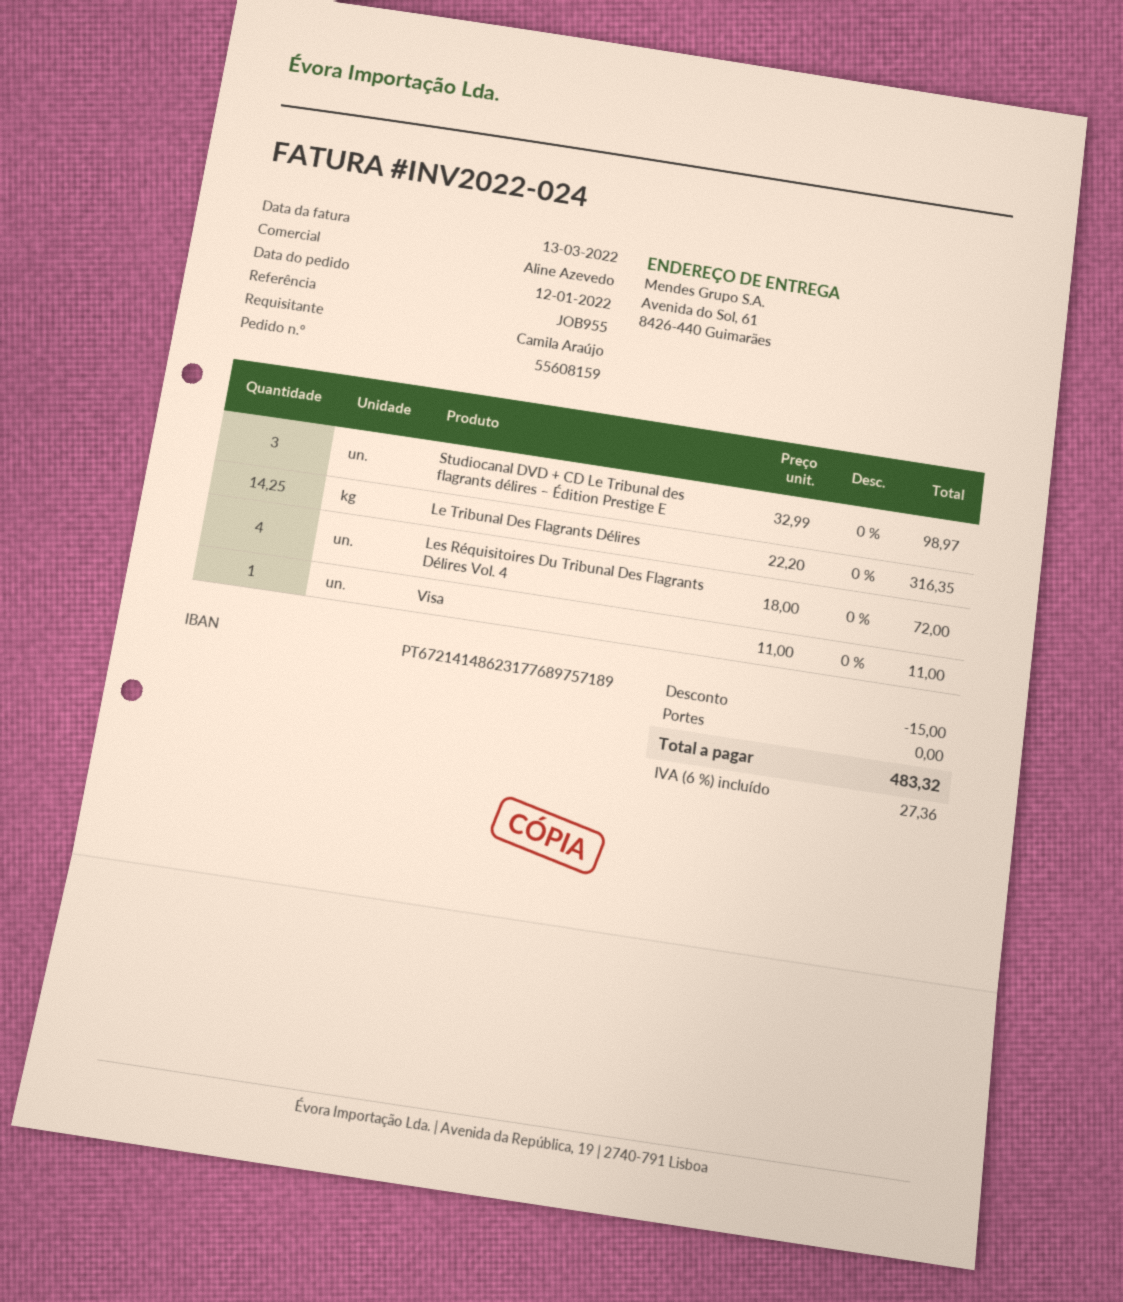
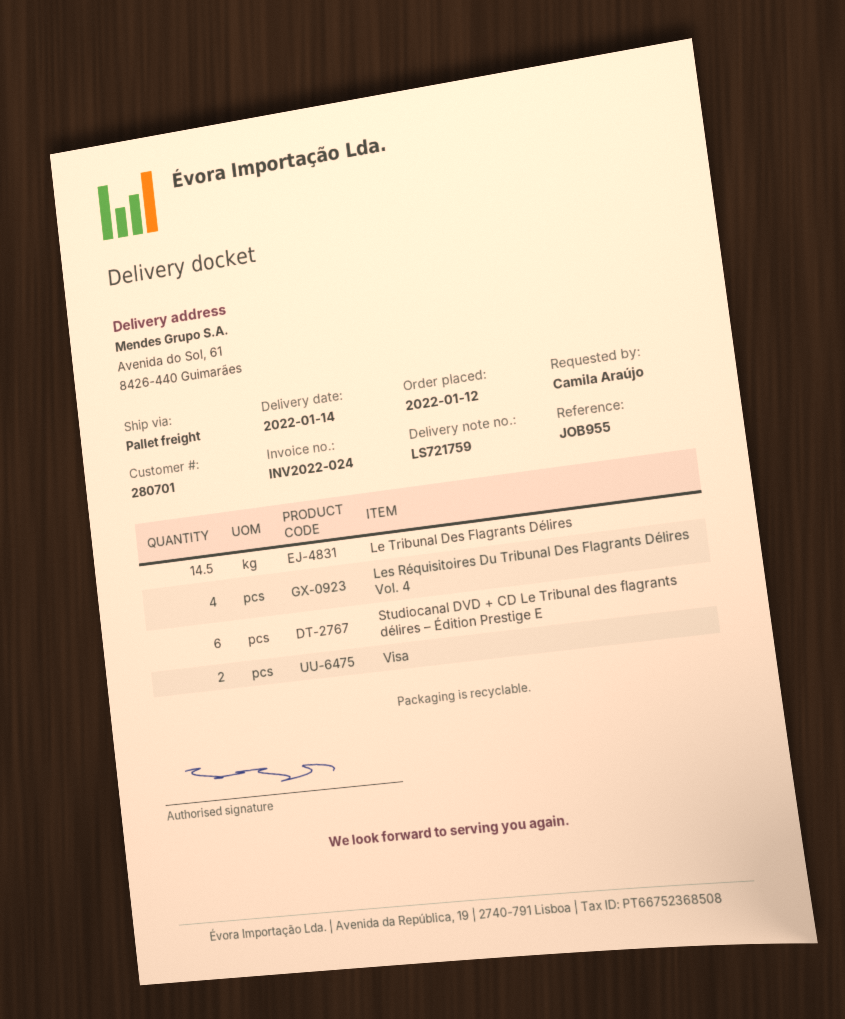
Studiocanal DVD + CD Le Tribunal des flagrants délires – Édition Prestige E: 3 -> 6
Le Tribunal Des Flagrants Délires: 14.25 -> 14.5
Visa: 1 -> 2

